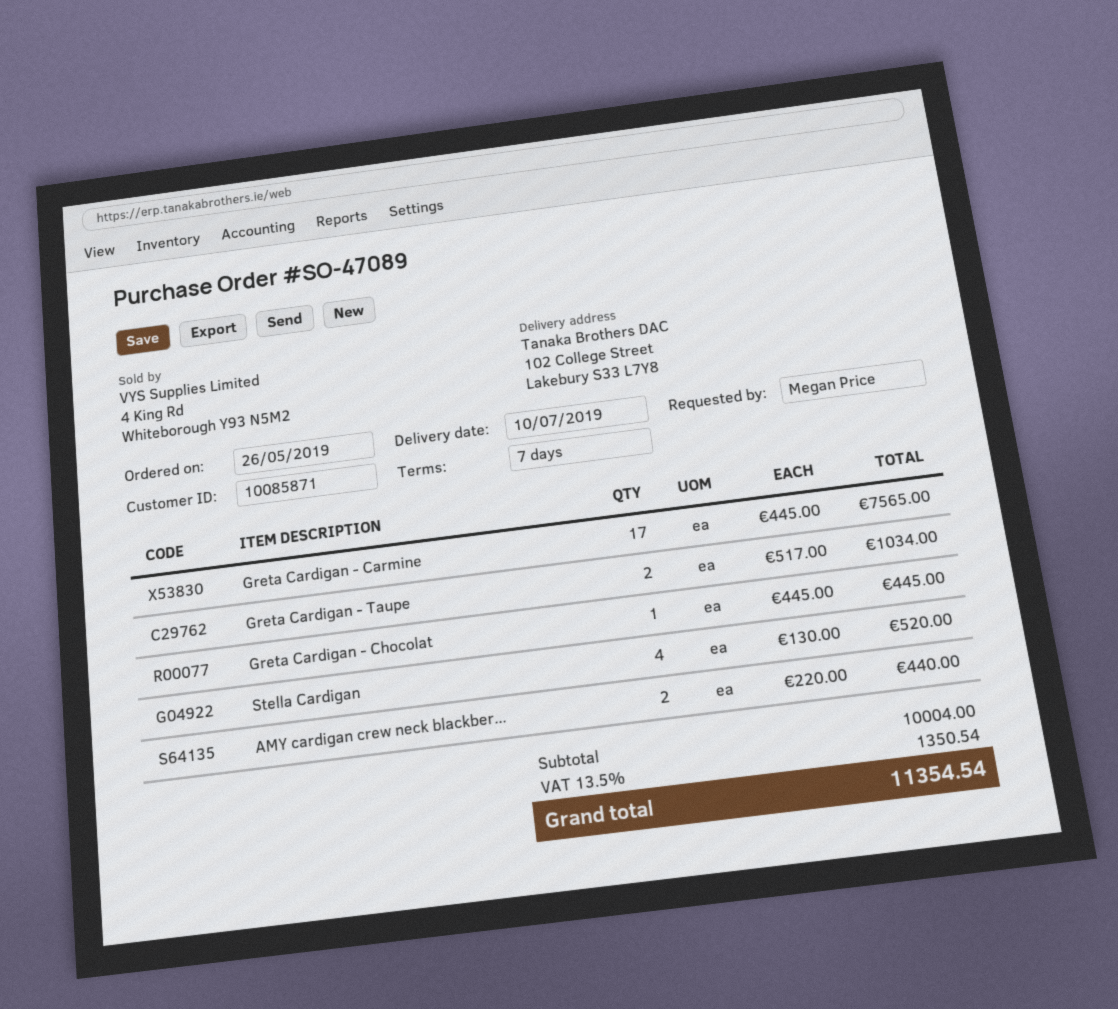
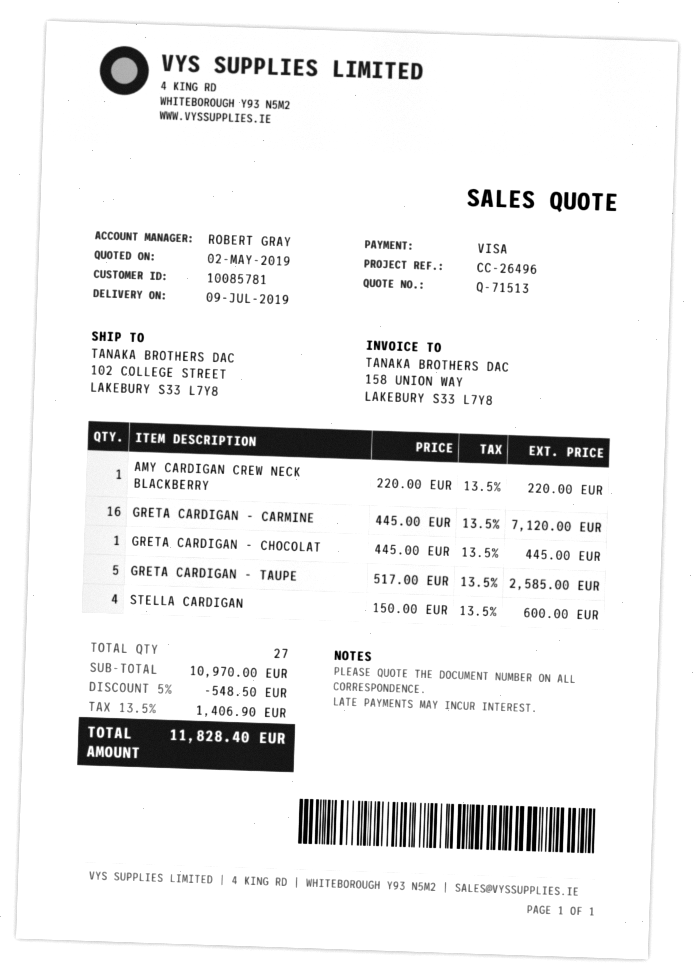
delivery date: 2019-07-10 -> 2019-07-09
customer number: 10085871 -> 10085781
Greta Cardigan - Carmine: 17 x 445.00 = 7565.00 -> 16 x 445.00 = 7120.00
Greta Cardigan - Taupe: 2 x 517.00 = 1034.00 -> 5 x 517.00 = 2585.00
Stella Cardigan: 4 x 130.00 = 520.00 -> 4 x 150.00 = 600.00
AMY cardigan crew neck blackber...: 2 x 220.00 = 440.00 -> 1 x 220.00 = 220.00
subtotal: 10004.00 -> 10970.00
discount: none -> 5% = 548.50
tax: 13.5% = 1350.54 -> 13.5% = 1406.90
total: 11354.54 -> 11828.40

